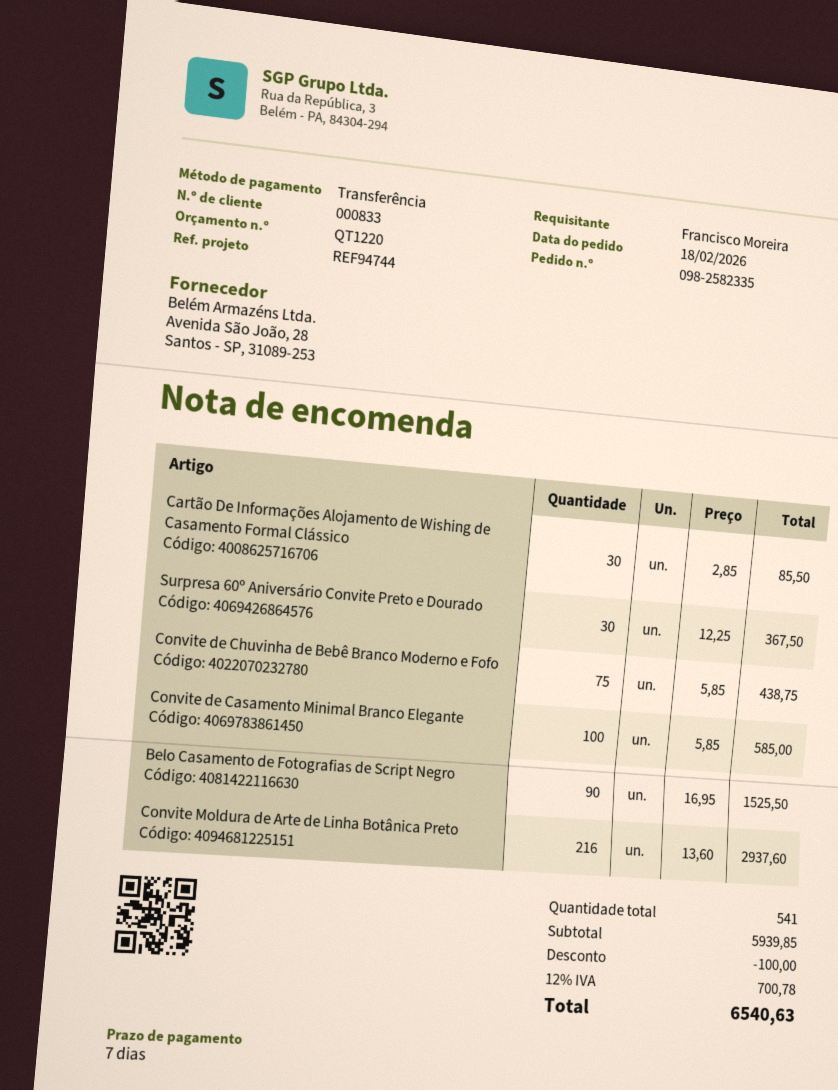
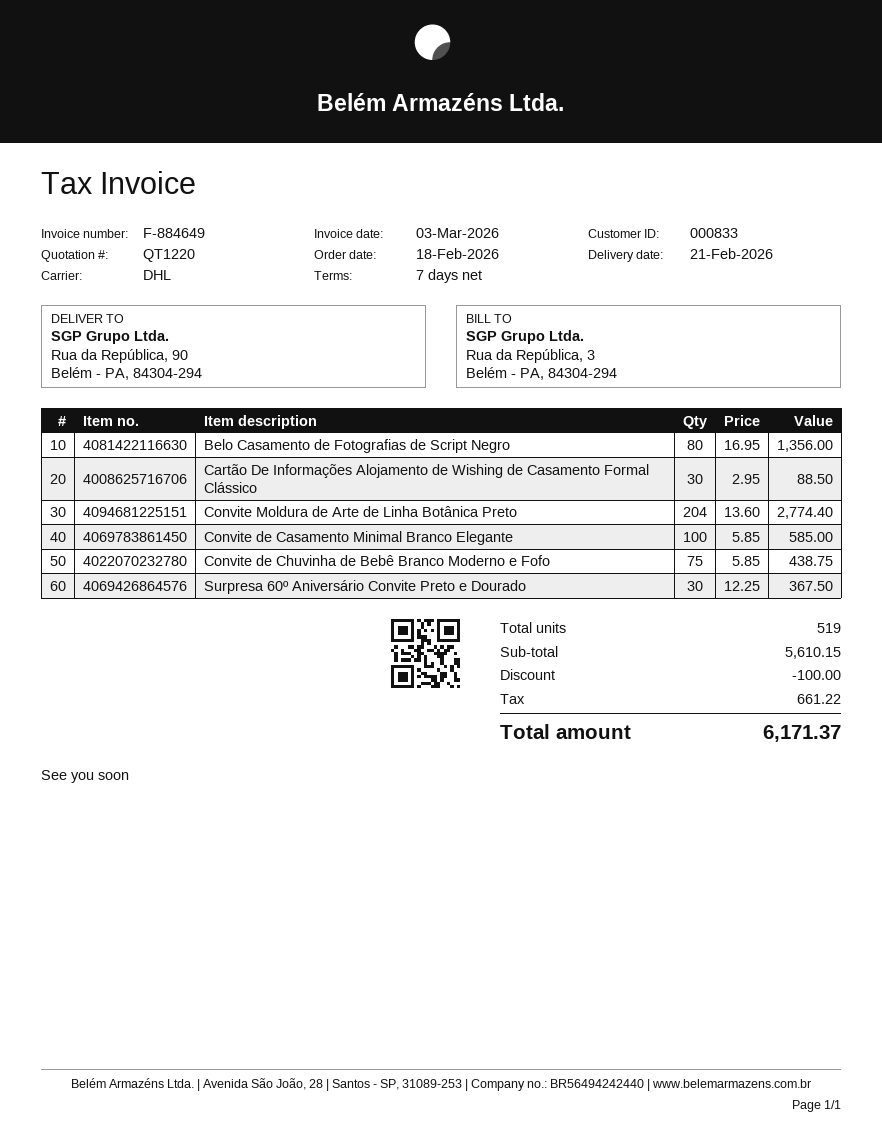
Cartão De Informações Alojamento de Wishing de Casamento Formal Clássico: 30 x 2.85 = 85.50 -> 30 x 2.95 = 88.50
Belo Casamento de Fotografias de Script Negro: 90 x 16.95 = 1525.50 -> 80 x 16.95 = 1356.00
Convite Moldura de Arte de Linha Botânica Preto: 216 x 13.60 = 2937.60 -> 204 x 13.60 = 2774.40
total quantity: 541 -> 519
subtotal: 5939.85 -> 5610.15
tax: 700.78 -> 661.22
total: 6540.63 -> 6171.37

